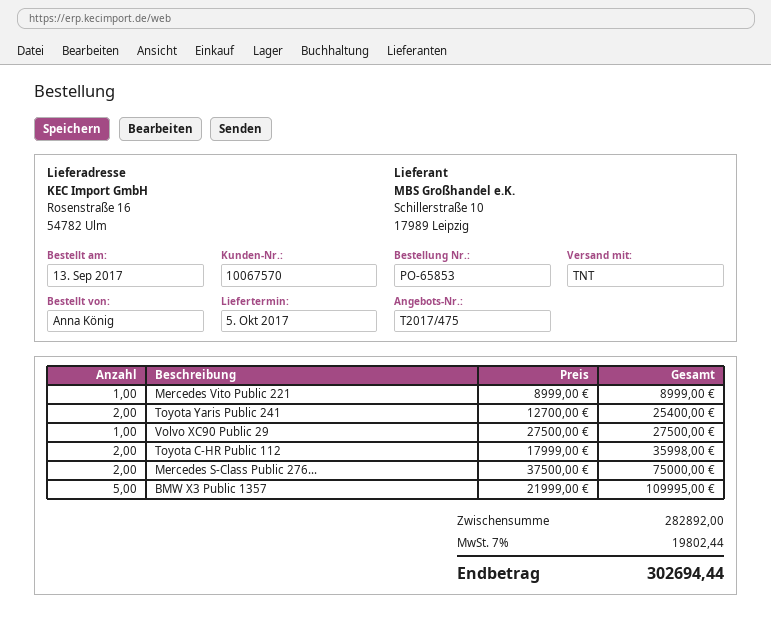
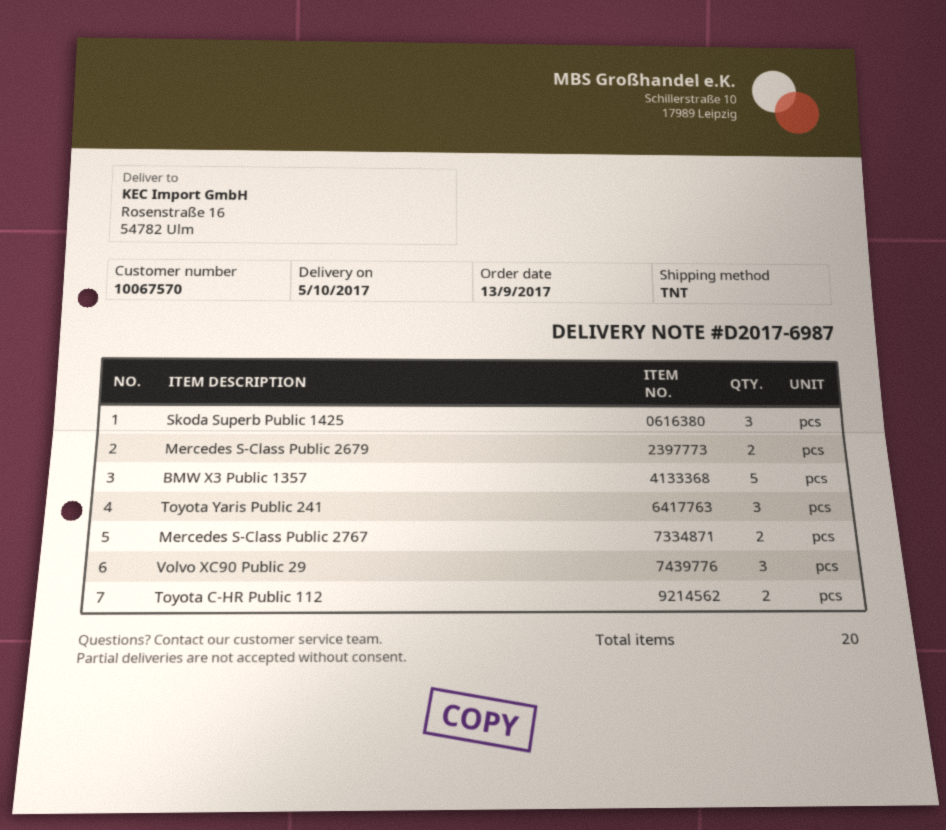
Mercedes Vito Public 221: 1 -> none
Toyota Yaris Public 241: 2 -> 3
Volvo XC90 Public 29: 1 -> 3
Skoda Superb Public 1425: none -> 3
Mercedes S-Class Public 2679: none -> 2

